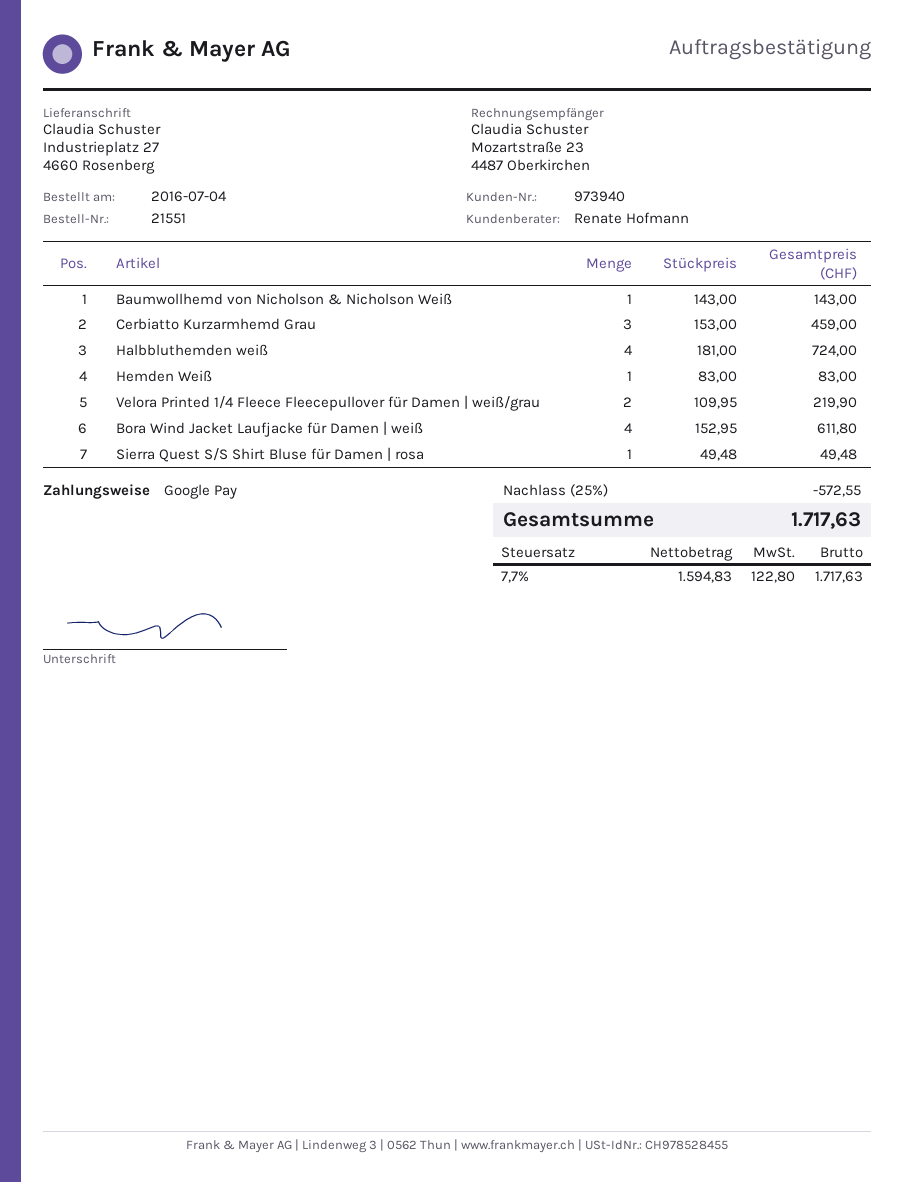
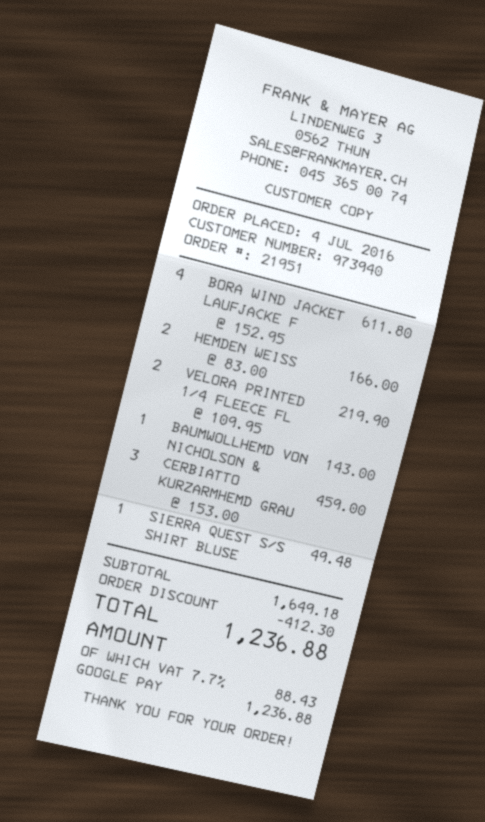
order number: 21551 -> 21951
Halbbluthemden weiß: 4 x 181.00 = 724.00 -> none
Hemden Weiß: 1 x 83.00 = 83.00 -> 2 x 83.00 = 166.00
discount: 572.55 -> 412.30
tax: 7.7% = 122.80 -> 7.7% = 88.43
total: 1717.63 -> 1236.88

